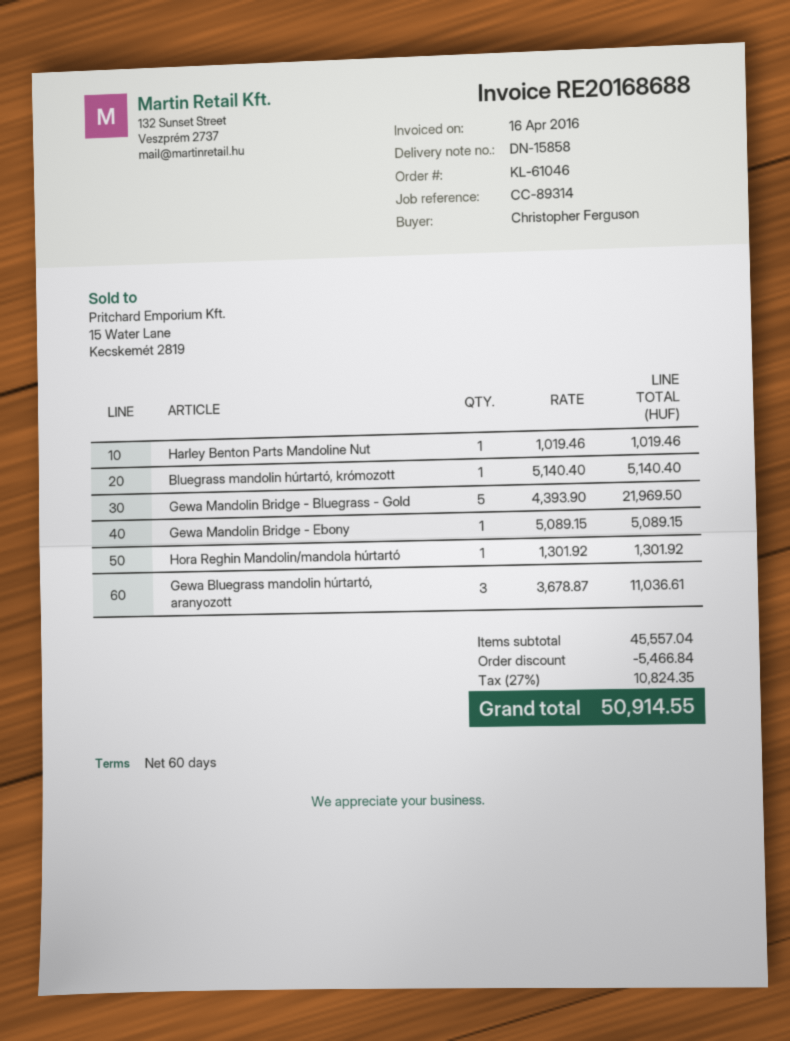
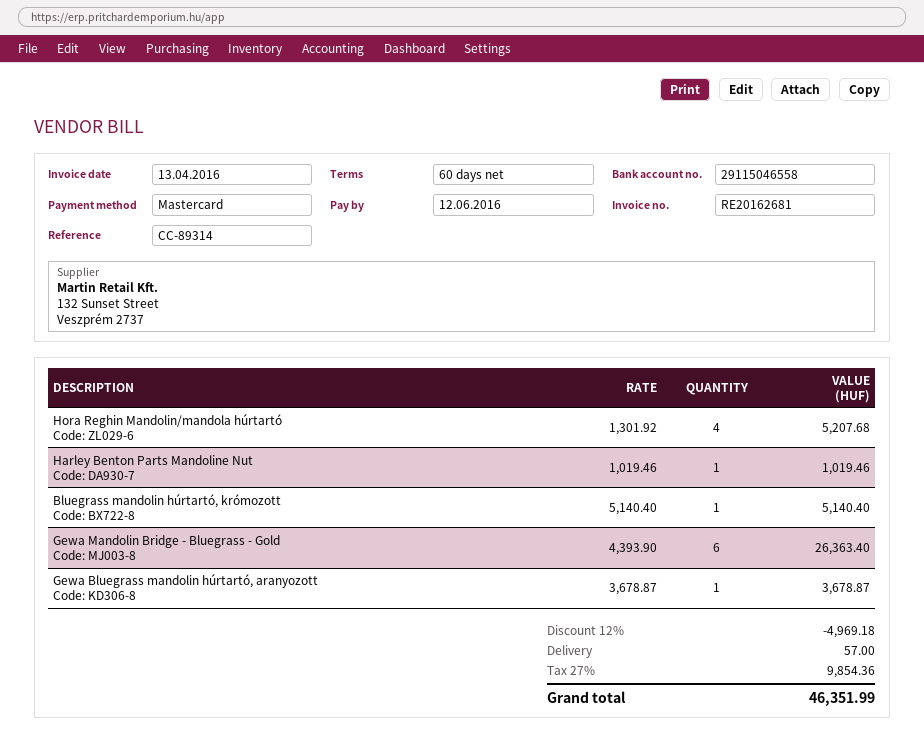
invoice number: RE20168688 -> RE20162681
invoice date: 2016-04-16 -> 2016-04-13
Gewa Mandolin Bridge - Bluegrass - Gold: 5 x 4393.90 = 21969.50 -> 6 x 4393.90 = 26363.40
Gewa Mandolin Bridge - Ebony: 1 x 5089.15 = 5089.15 -> none
Hora Reghin Mandolin/mandola húrtartó: 1 x 1301.92 = 1301.92 -> 4 x 1301.92 = 5207.68
Gewa Bluegrass mandolin húrtartó, aranyozott: 3 x 3678.87 = 11036.61 -> 1 x 3678.87 = 3678.87
discount: 5466.84 -> 4969.18
shipping: none -> 57.00
tax: 27% = 10824.35 -> 27% = 9854.36
total: 50914.55 -> 46351.99

